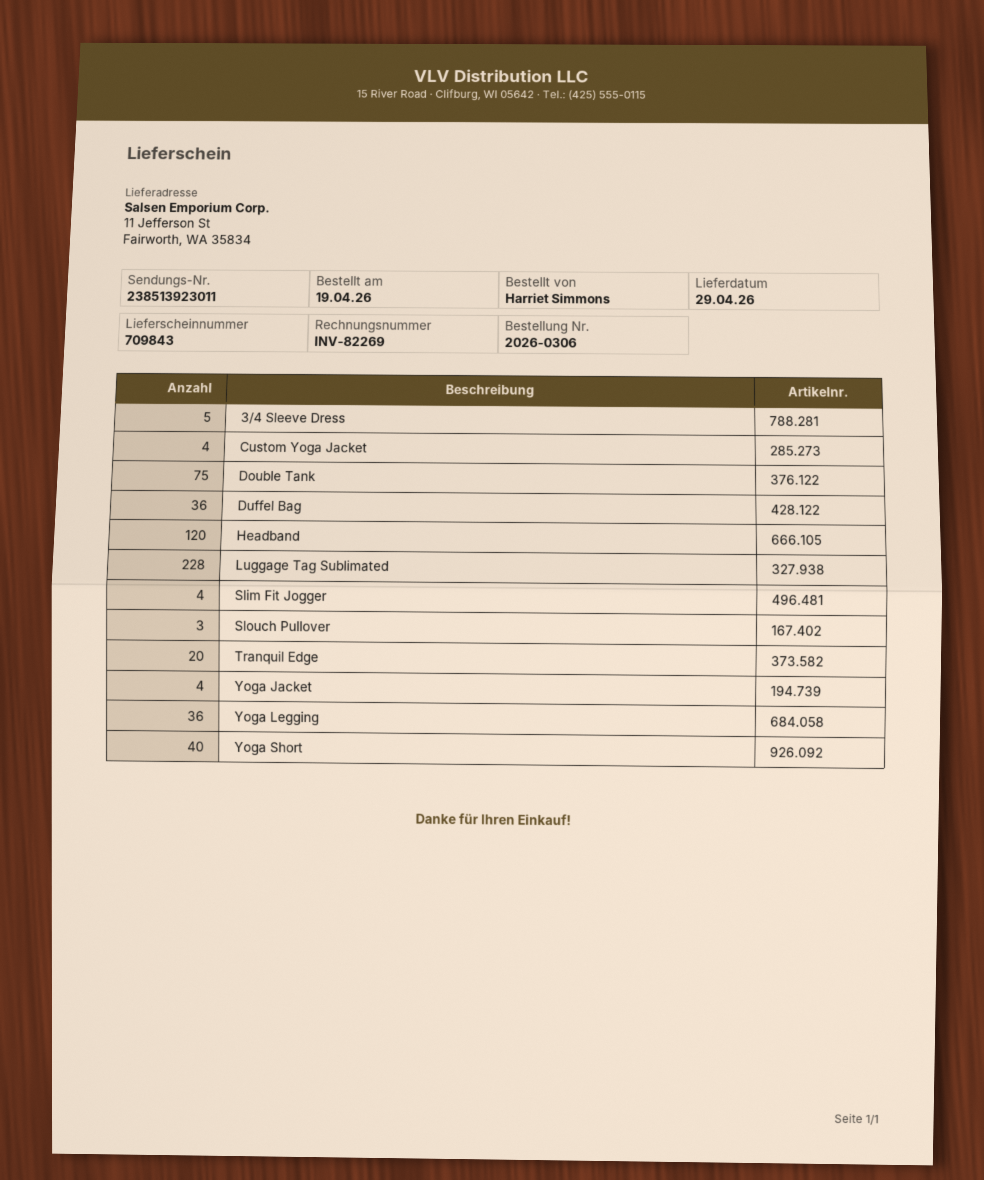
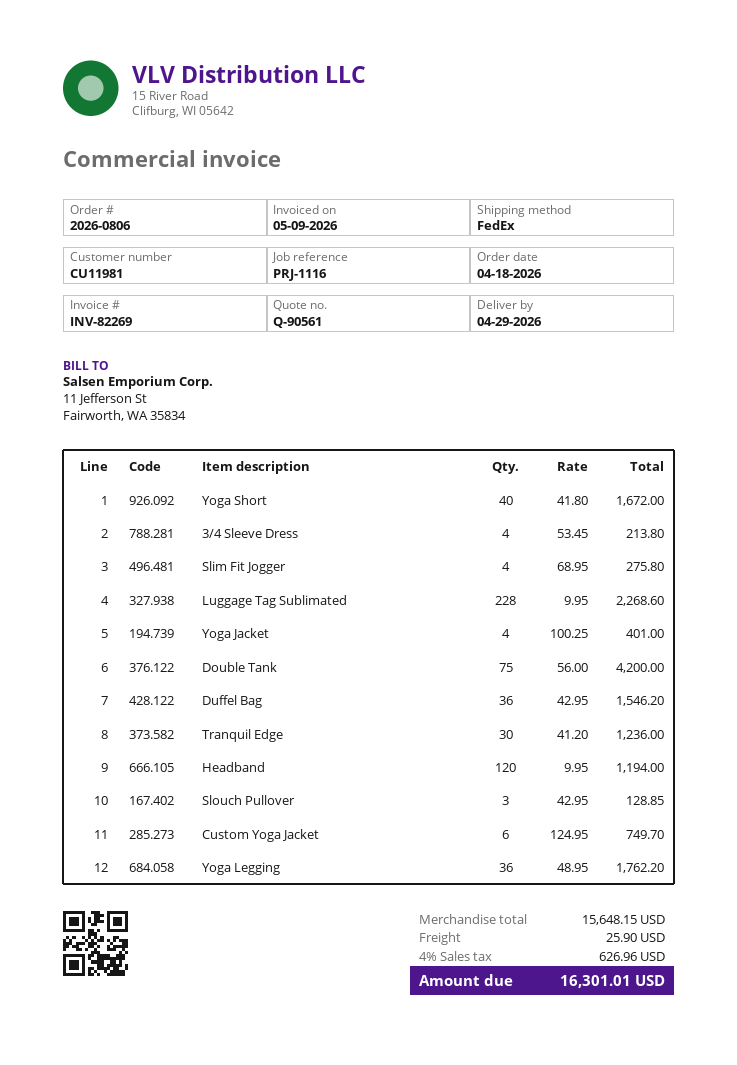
order number: 2026-0306 -> 2026-0806
order date: 2026-04-19 -> 2026-04-18
3/4 Sleeve Dress: 5 -> 4
Custom Yoga Jacket: 4 -> 6
Tranquil Edge: 20 -> 30

